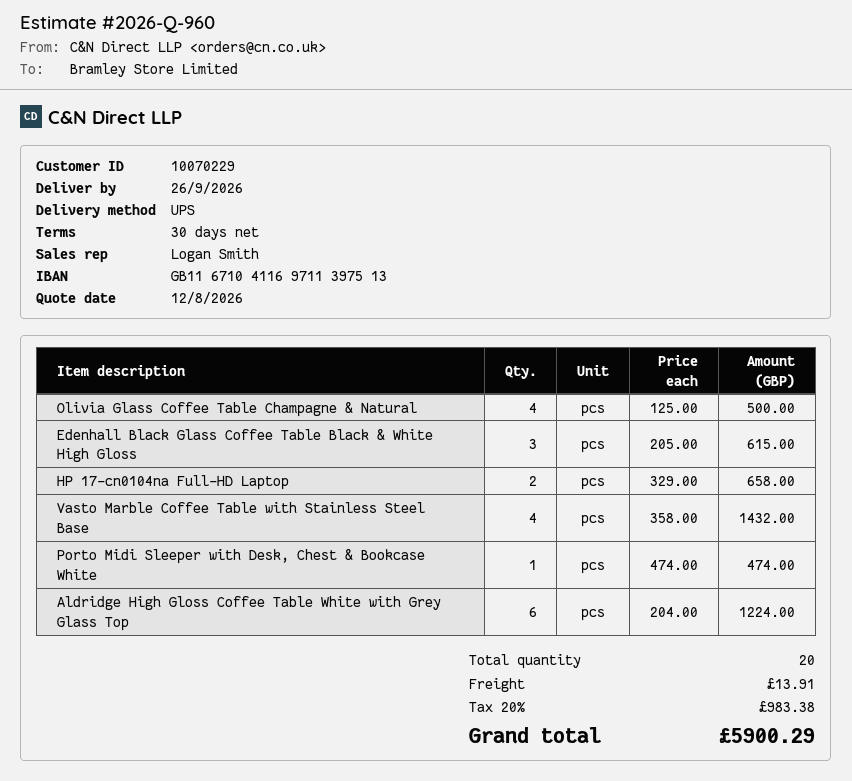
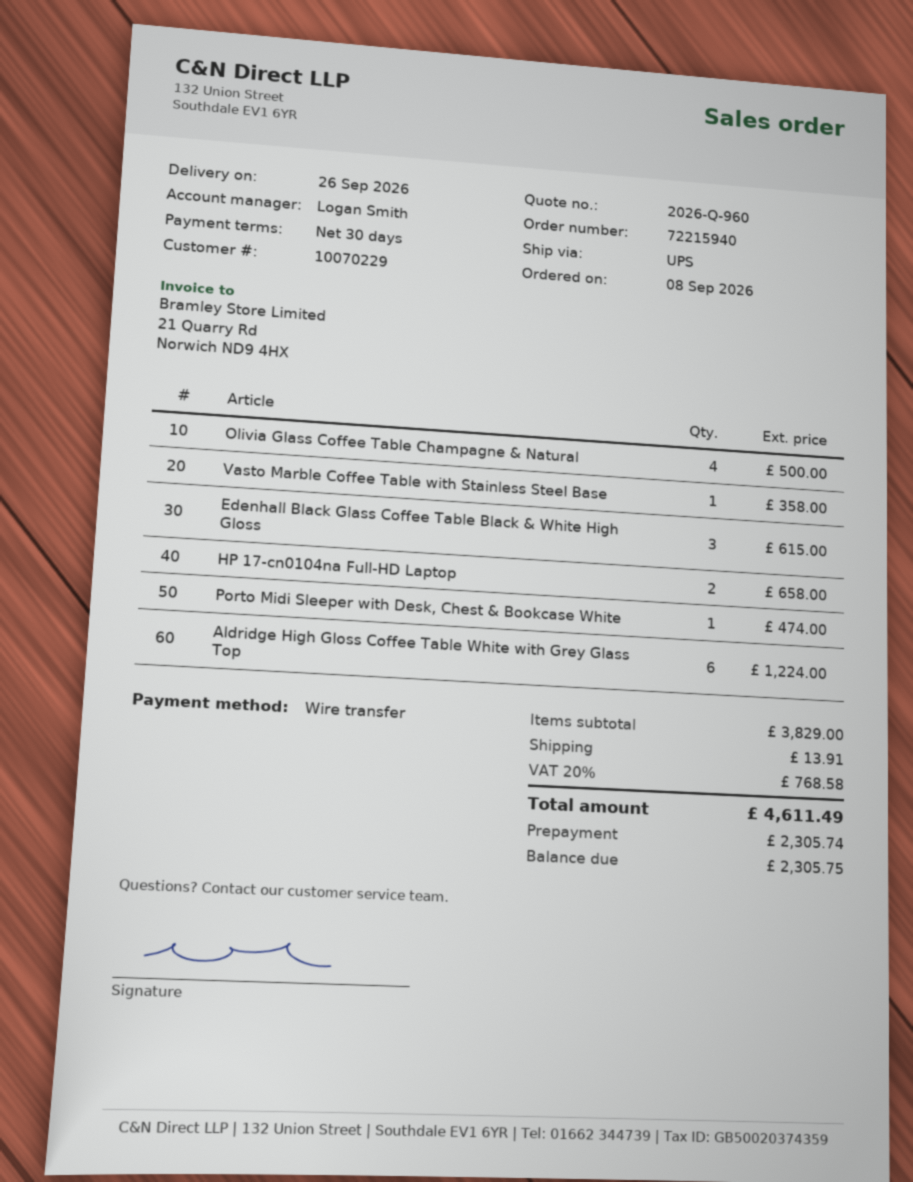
Vasto Marble Coffee Table with Stainless Steel Base: 4 for 1432.00 -> 1 for 358.00
tax: 20% = 983.38 -> 20% = 768.58
total: 5900.29 -> 4611.49

